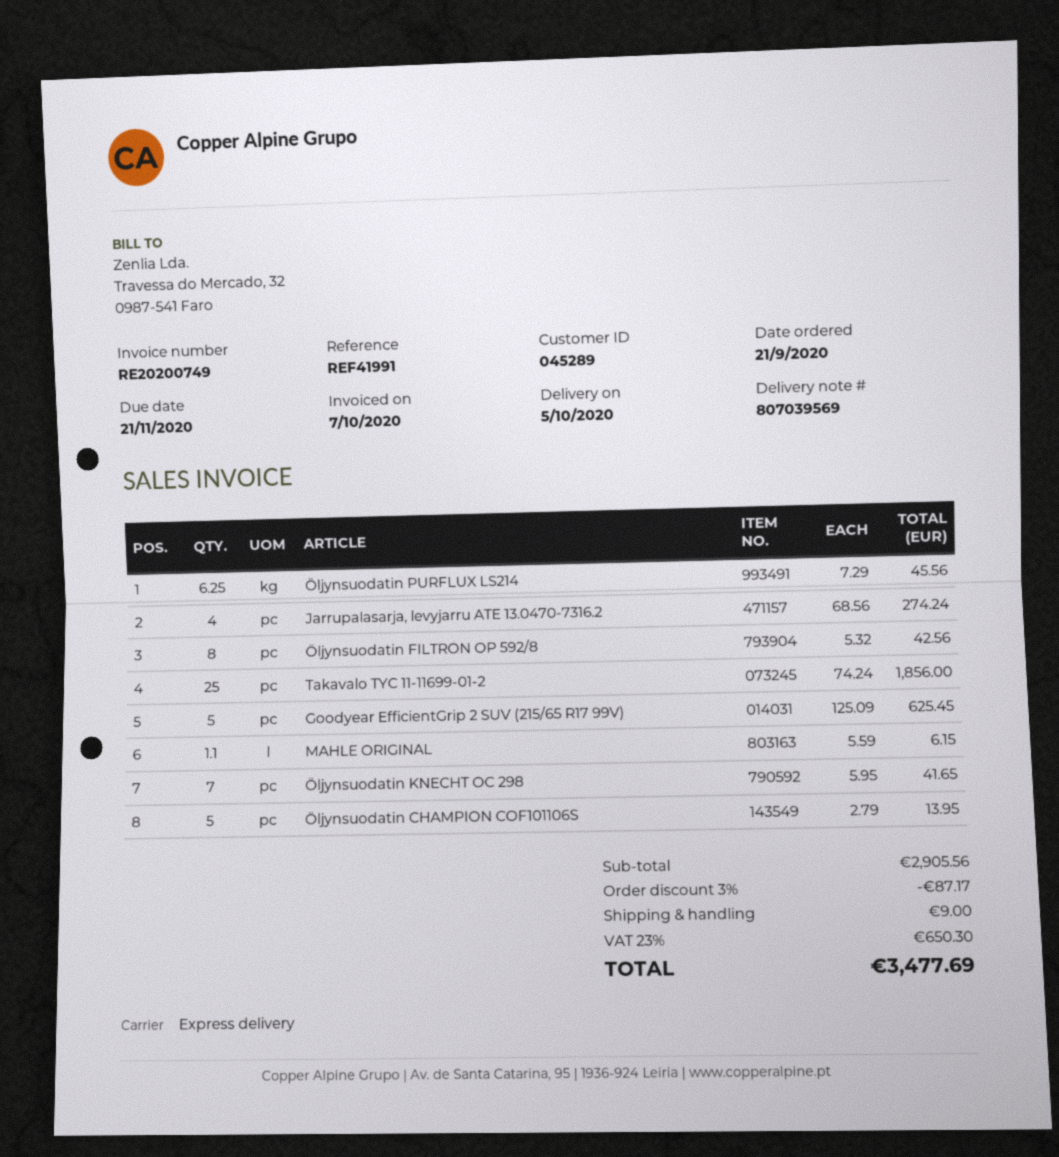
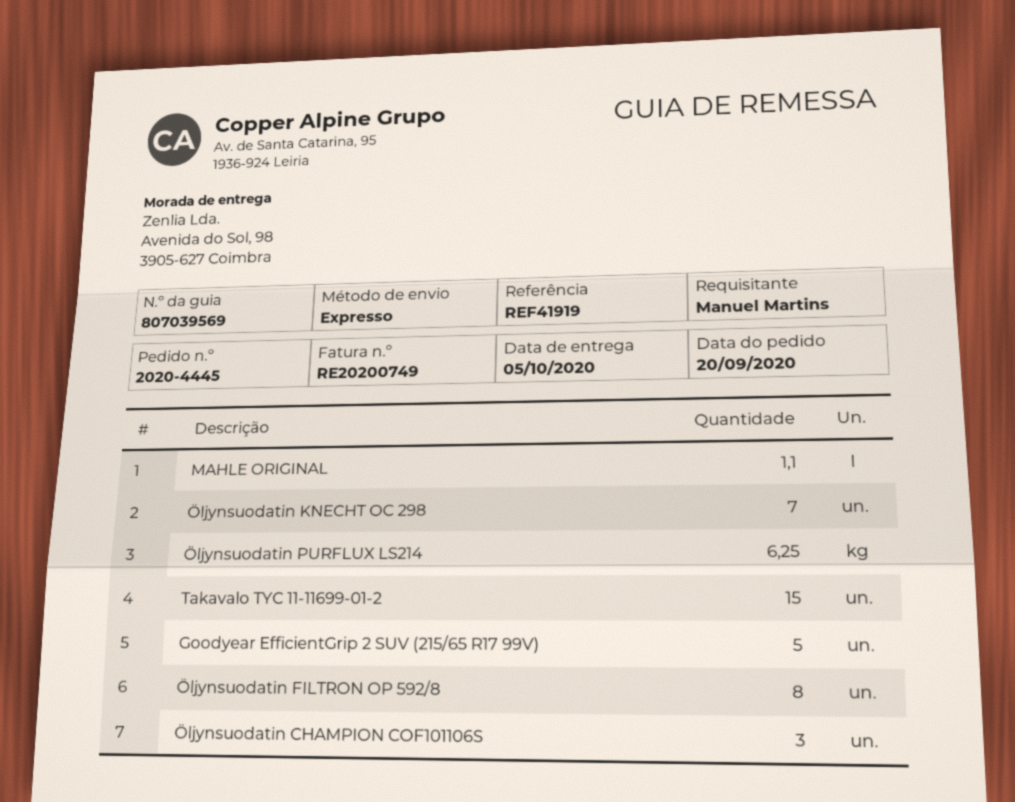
order date: 2020-09-21 -> 2020-09-20
reference: REF41991 -> REF41919
Jarrupalasarja, levyjarru ATE 13.0470-7316.2: 4 -> none
Takavalo TYC 11-11699-01-2: 25 -> 15
Öljynsuodatin CHAMPION COF101106S: 5 -> 3

